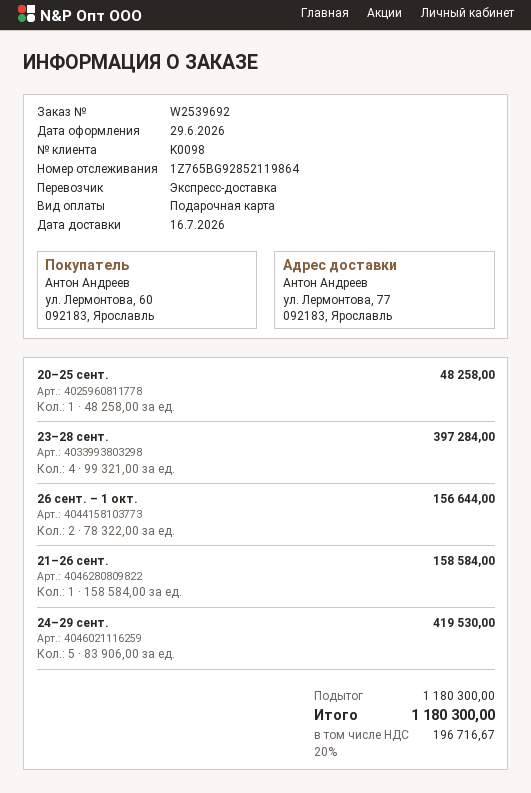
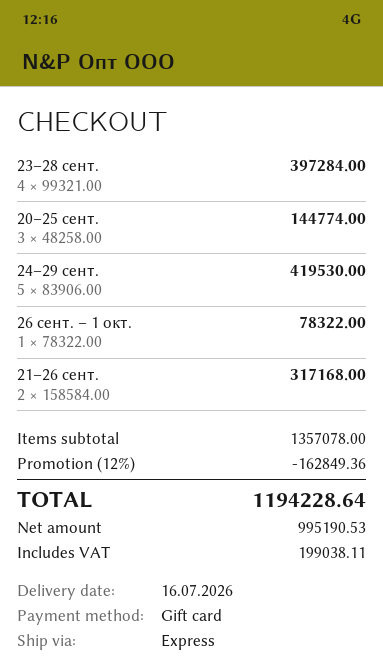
20–25 сент.: 1 x 48258.00 = 48258.00 -> 3 x 48258.00 = 144774.00
26 сент. – 1 окт.: 2 x 78322.00 = 156644.00 -> 1 x 78322.00 = 78322.00
21–26 сент.: 1 x 158584.00 = 158584.00 -> 2 x 158584.00 = 317168.00
subtotal: 1180300.00 -> 1357078.00
discount: none -> 12% = 162849.36
tax: 196716.67 -> 199038.11
total: 1180300.00 -> 1194228.64

